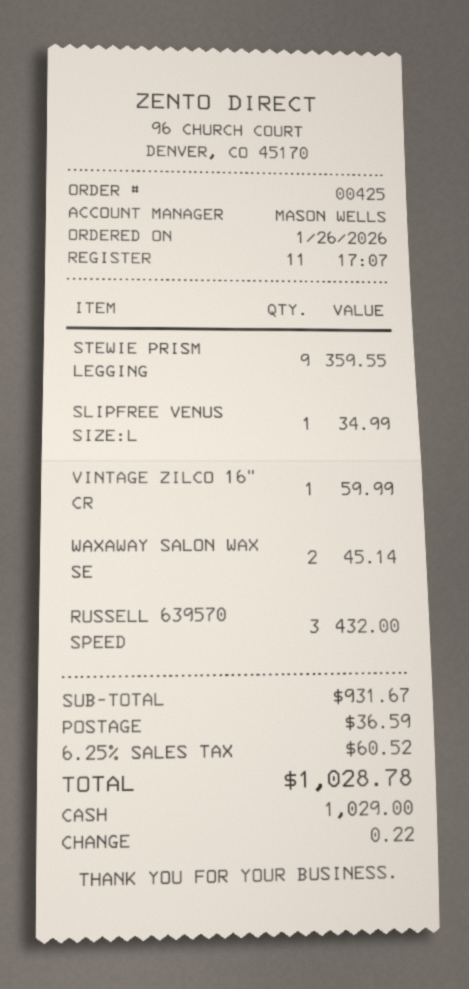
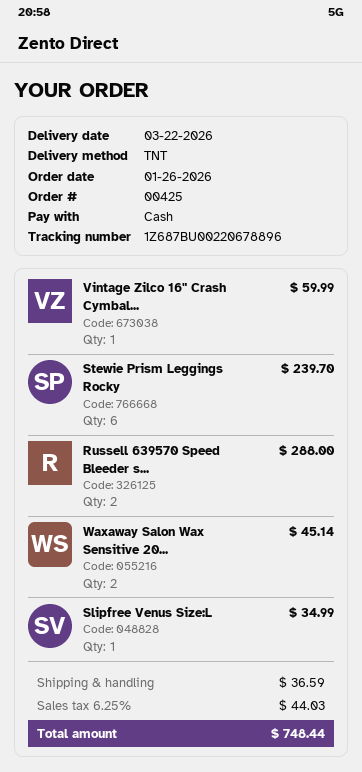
STEWIE PRISM LEGGING: 9 for 359.55 -> 6 for 239.70
RUSSELL 639570 SPEED: 3 for 432.00 -> 2 for 288.00
tax: 6.25% = 60.52 -> 6.25% = 44.03
total: 1028.78 -> 748.44

